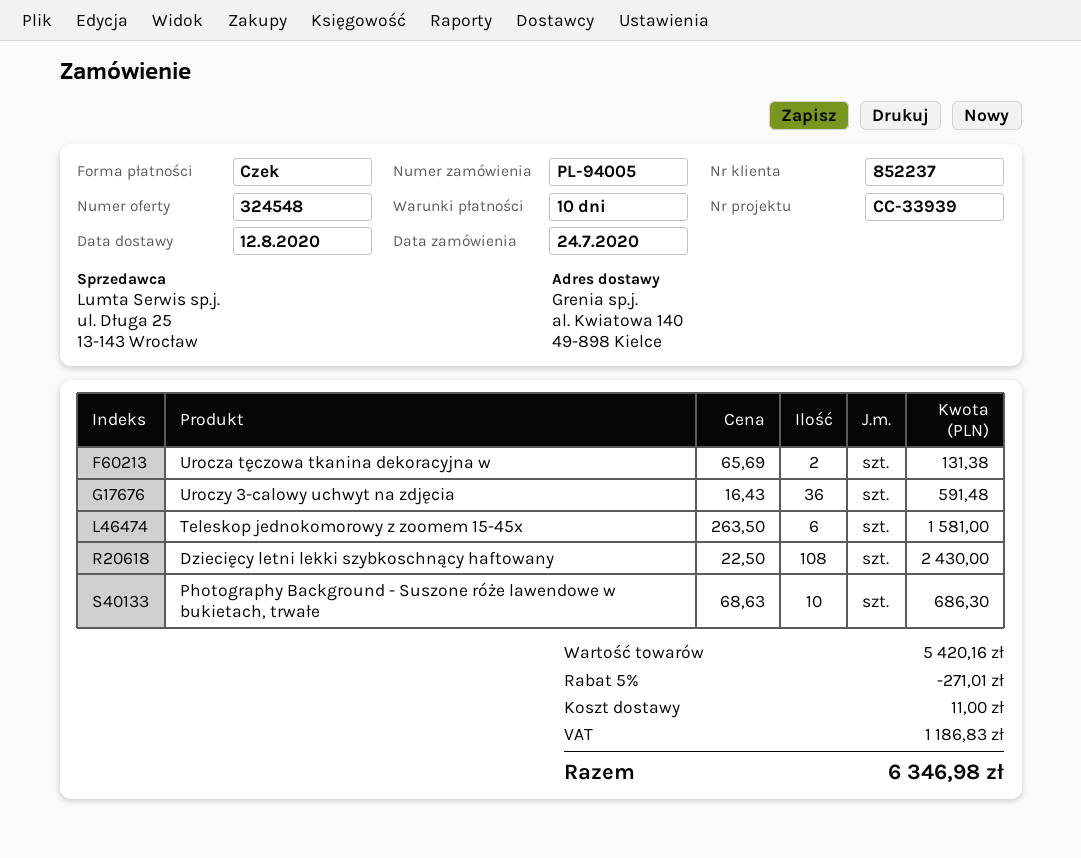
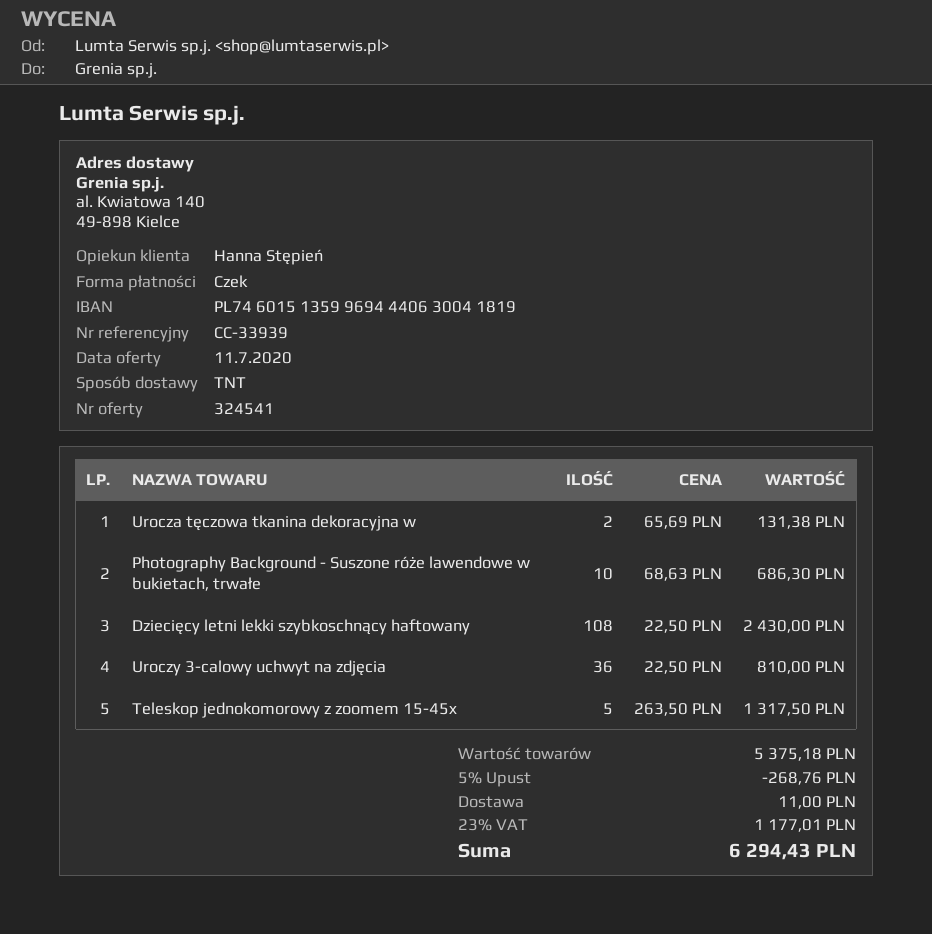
quote number: 324548 -> 324541
Uroczy 3-calowy uchwyt na zdjęcia: 36 x 16.43 = 591.48 -> 36 x 22.50 = 810.00
Teleskop jednokomorowy z zoomem 15-45x: 6 x 263.50 = 1581.00 -> 5 x 263.50 = 1317.50
subtotal: 5420.16 -> 5375.18
discount: 5% = 271.01 -> 5% = 268.76
tax: 1186.83 -> 1177.01
total: 6346.98 -> 6294.43

